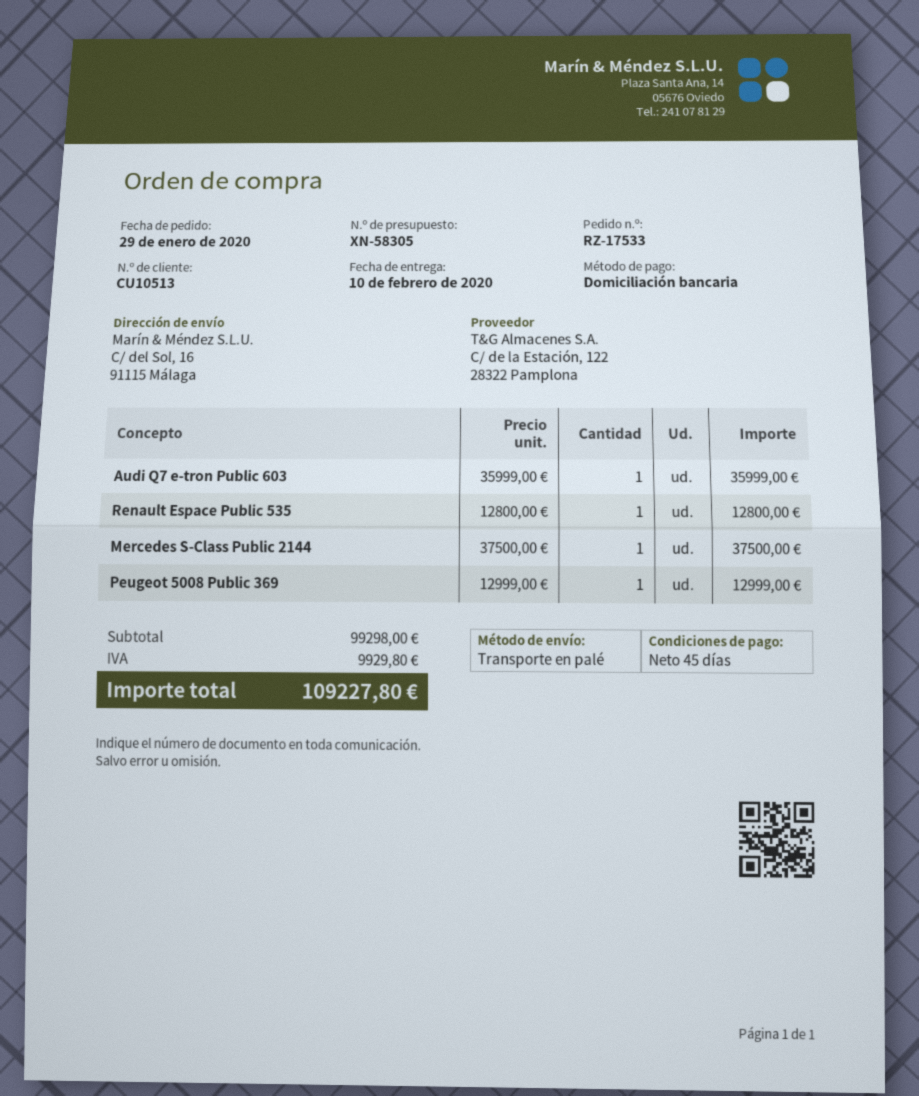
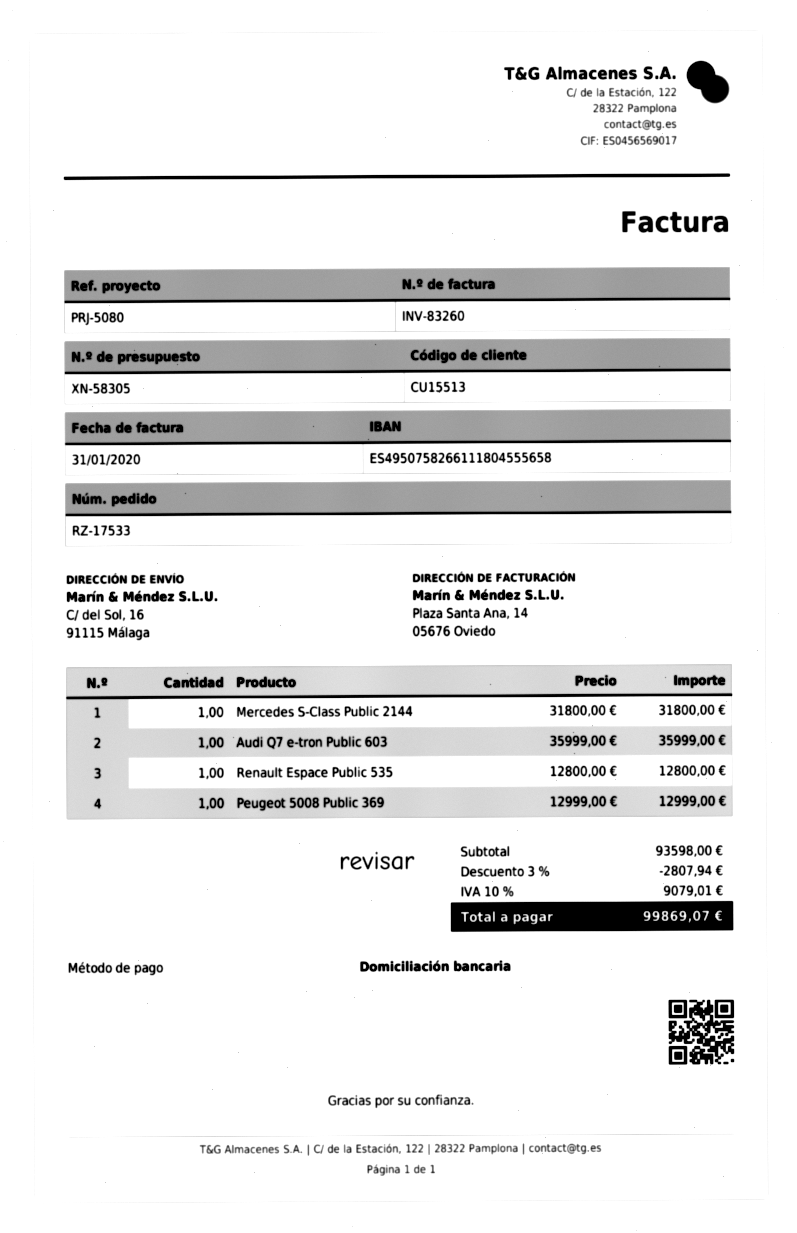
customer number: CU10513 -> CU15513
Mercedes S-Class Public 2144: 1 x 37500.00 = 37500.00 -> 1 x 31800.00 = 31800.00
subtotal: 99298.00 -> 93598.00
discount: none -> 3% = 2807.94
tax: 9929.80 -> 9079.01
total: 109227.80 -> 99869.07

